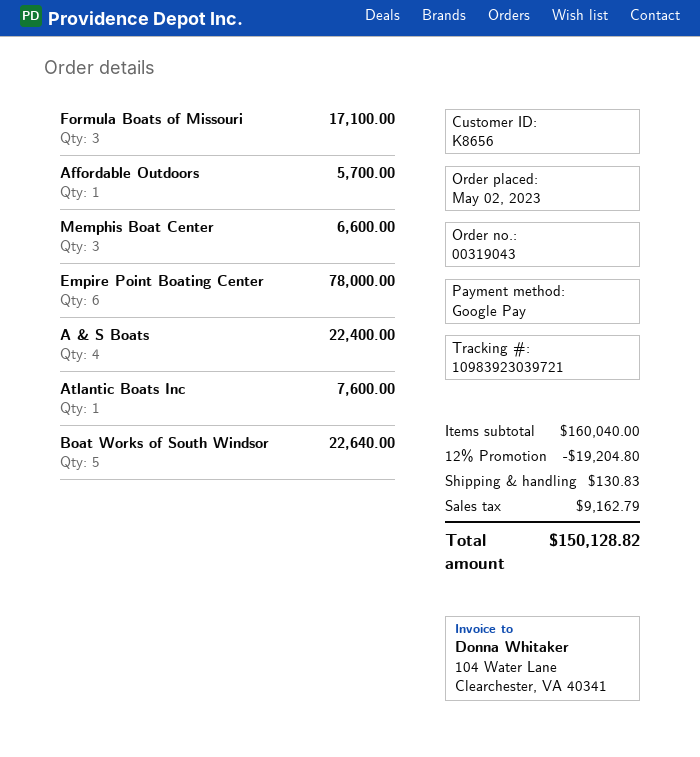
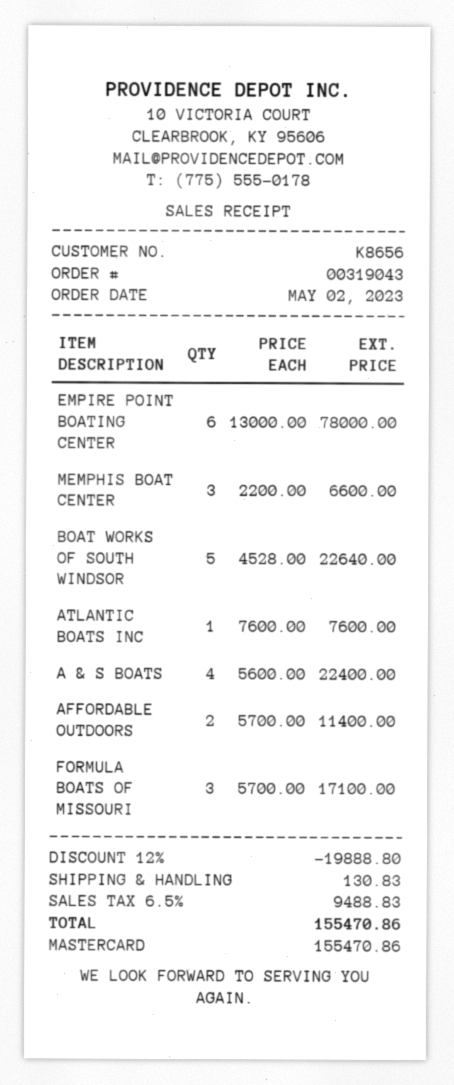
payment method: Google Pay -> Mastercard
Affordable Outdoors: 1 for 5700.00 -> 2 for 11400.00
discount: 12% = 19204.80 -> 12% = 19888.80
tax: 9162.79 -> 9488.83
total: 150128.82 -> 155470.86

